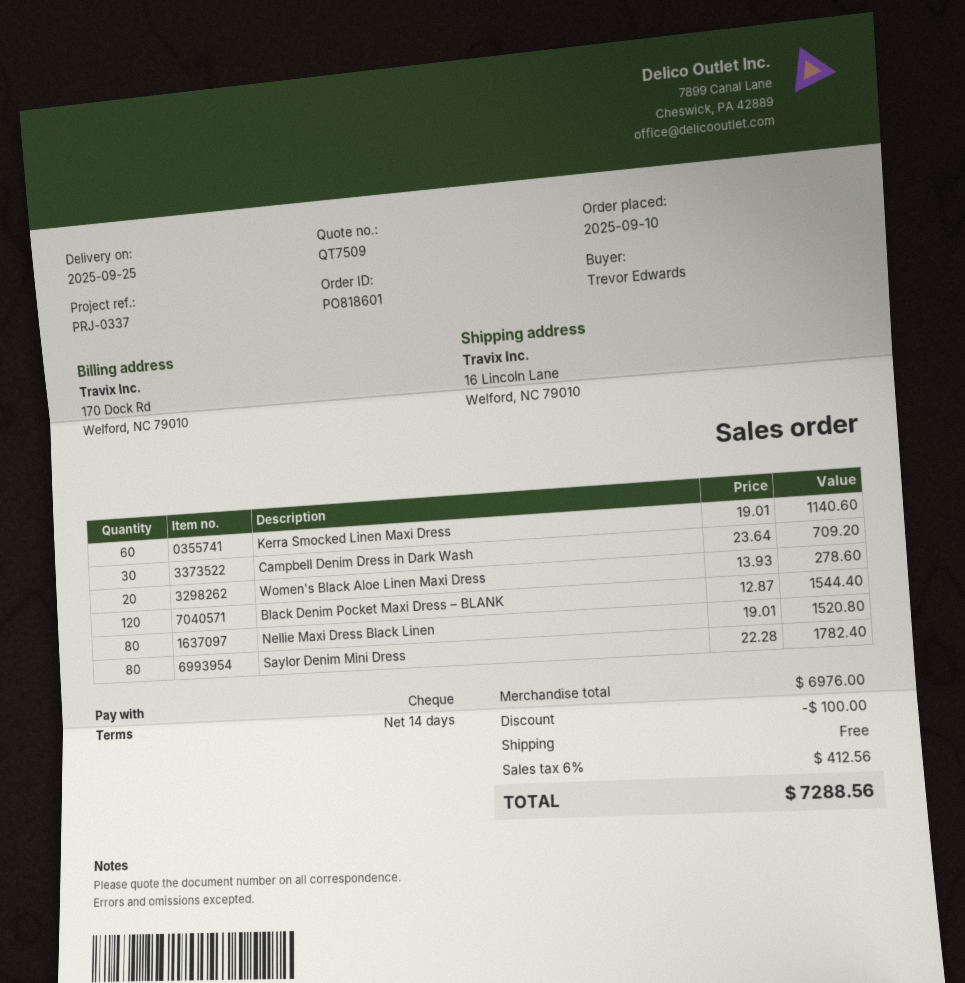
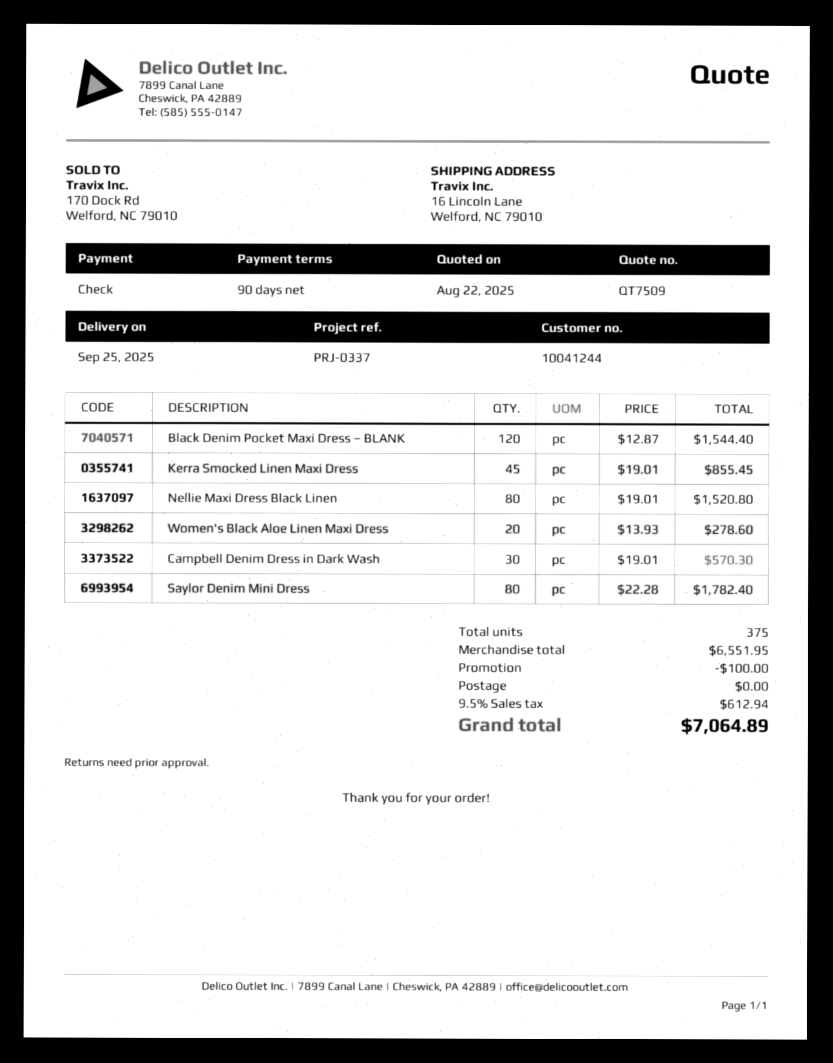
payment terms: 14 days -> 90 days
Kerra Smocked Linen Maxi Dress: 60 x 19.01 = 1140.60 -> 45 x 19.01 = 855.45
Campbell Denim Dress in Dark Wash: 30 x 23.64 = 709.20 -> 30 x 19.01 = 570.30
subtotal: 6976.00 -> 6551.95
tax: 6% = 412.56 -> 9.5% = 612.94
total: 7288.56 -> 7064.89

